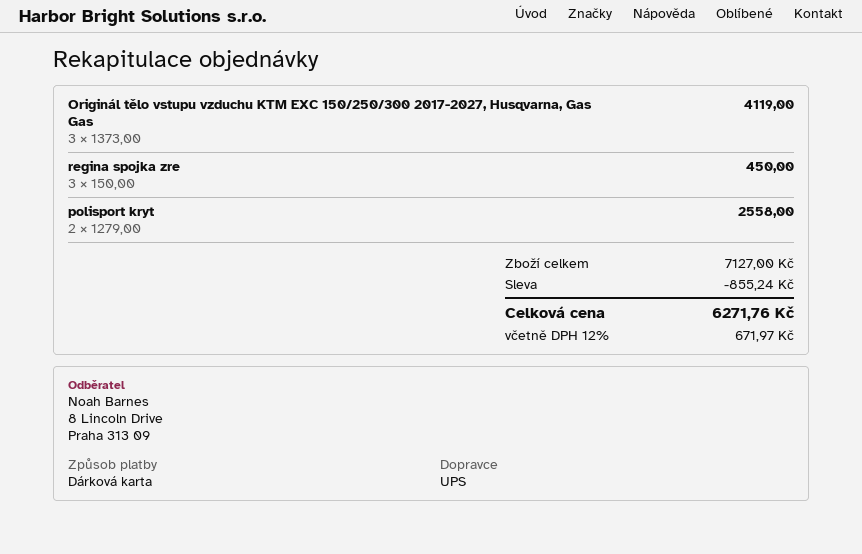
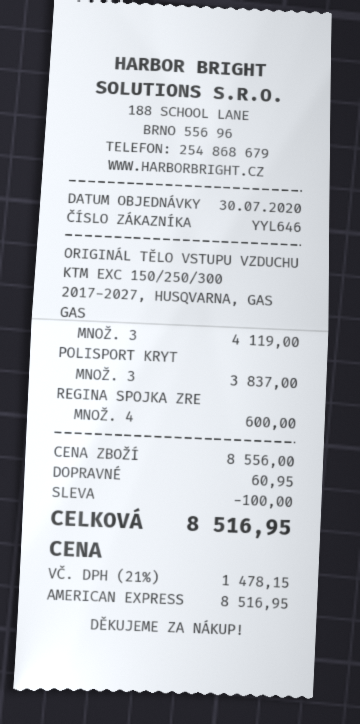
payment method: gift card -> American Express
regina spojka zre: 3 for 450.00 -> 4 for 600.00
polisport kryt: 2 for 2558.00 -> 3 for 3837.00
subtotal: 7127.00 -> 8556.00
discount: 855.24 -> 100.00
shipping: none -> 60.95
tax: 12% = 671.97 -> 21% = 1478.15
total: 6271.76 -> 8516.95

